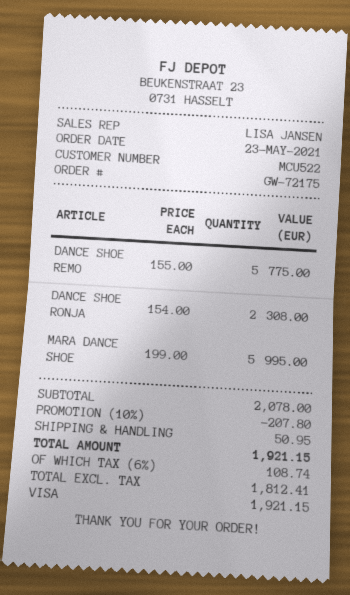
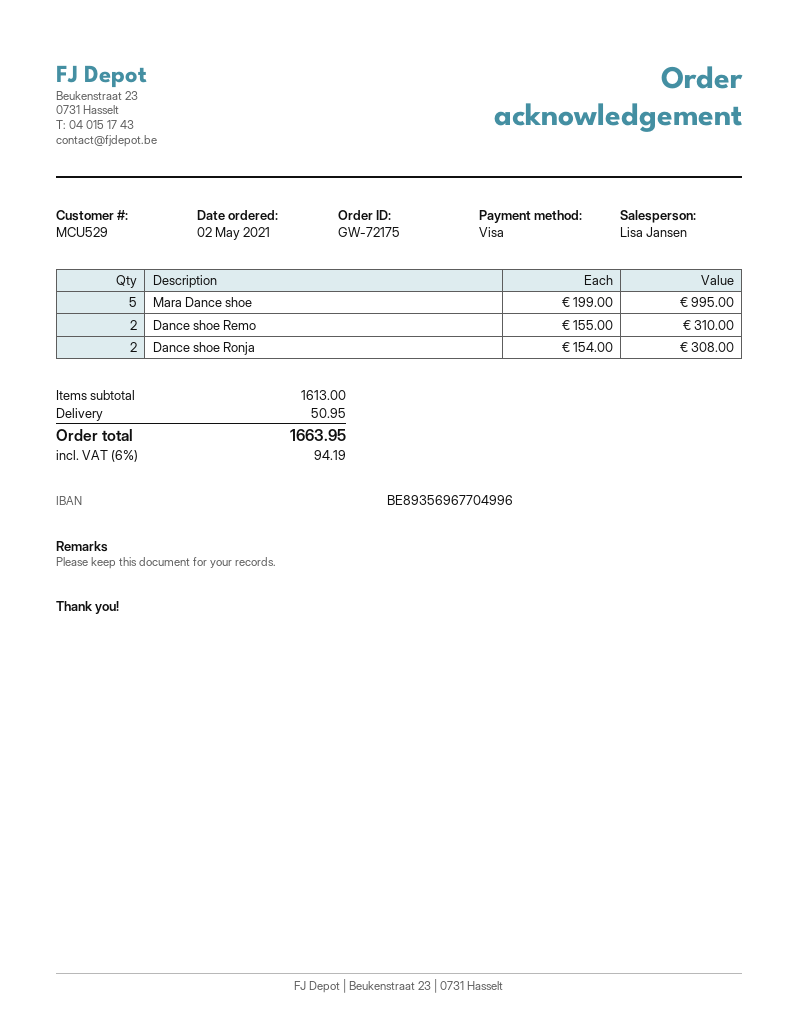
order date: 2021-05-23 -> 2021-05-02
customer number: MCU522 -> MCU529
DANCE SHOE REMO: 5 x 155.00 = 775.00 -> 2 x 155.00 = 310.00
subtotal: 2078.00 -> 1613.00
discount: 10% = 207.80 -> none
tax: 6% = 108.74 -> 6% = 94.19
total: 1921.15 -> 1663.95

